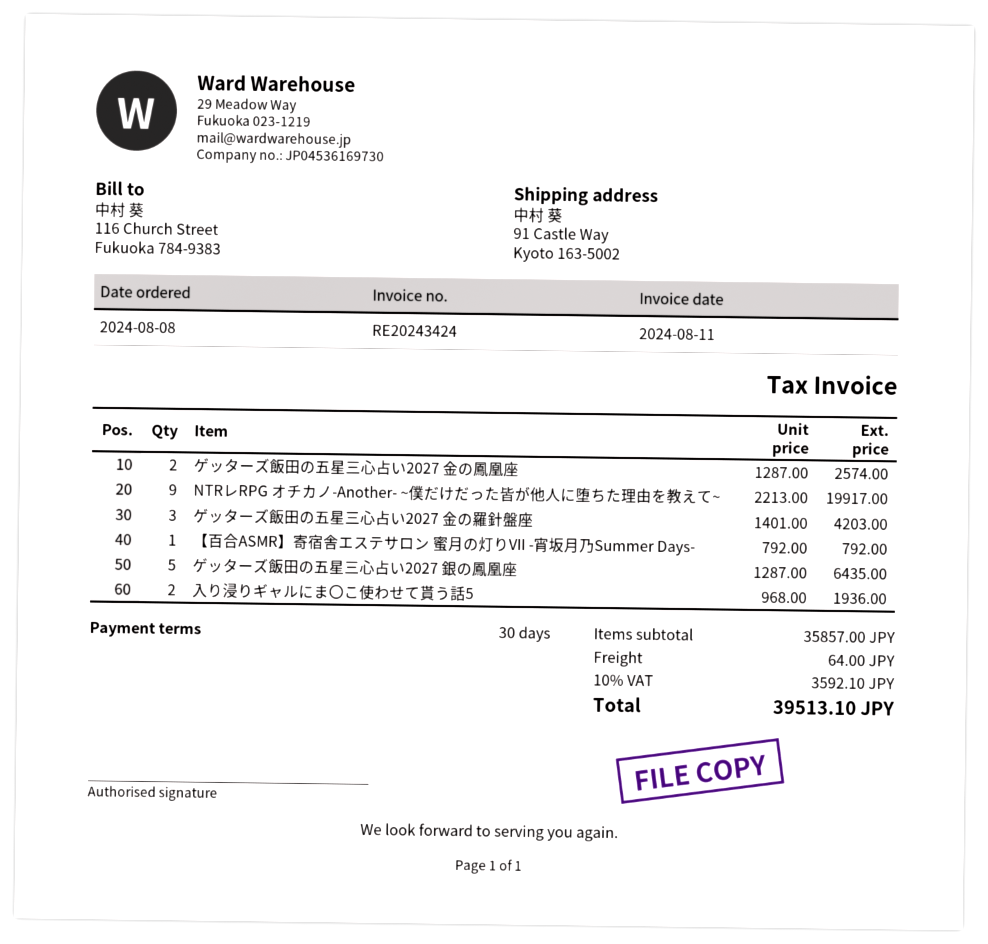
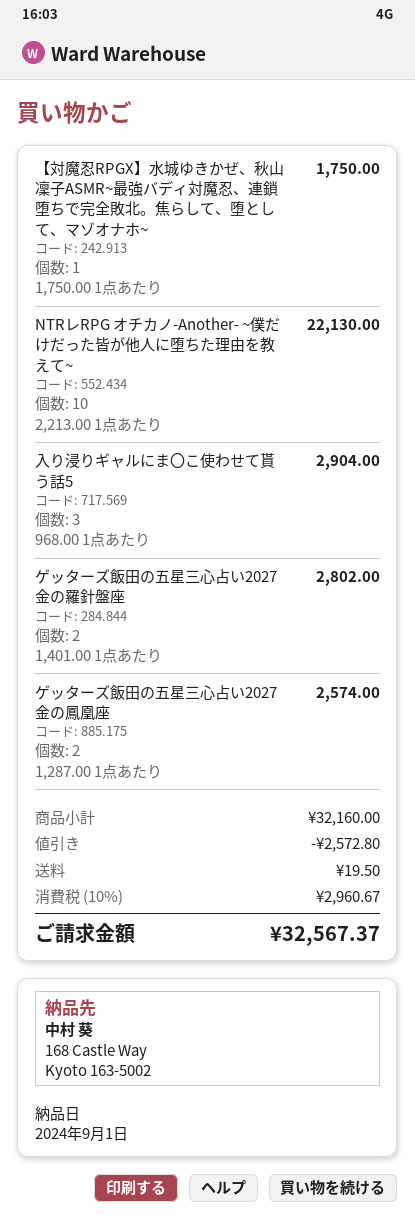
ship to: 91 Castle Way, Kyoto 163-5002 -> 168 Castle Way, Kyoto 163-5002
NTRレRPG オチカノ-Another- ~僕だけだった皆が他人に堕ちた理由を教えて~: 9 x 2213.00 = 19917.00 -> 10 x 2213.00 = 22130.00
ゲッターズ飯田の五星三心占い2027 金の羅針盤座: 3 x 1401.00 = 4203.00 -> 2 x 1401.00 = 2802.00
【百合ASMR】寄宿舎エステサロン 蜜月の灯りVII -宵坂月乃Summer Days-: 1 x 792.00 = 792.00 -> none
ゲッターズ飯田の五星三心占い2027 銀の鳳凰座: 5 x 1287.00 = 6435.00 -> none
入り浸りギャルにま〇こ使わせて貰う話5: 2 x 968.00 = 1936.00 -> 3 x 968.00 = 2904.00
【対魔忍RPGX】水城ゆきかぜ、秋山凜子ASMR~最強バディ対魔忍、連鎖堕ちで完全敗北。焦らして、堕として、マゾオナホ~: none -> 1 x 1750.00 = 1750.00
subtotal: 35857.00 -> 32160.00
discount: none -> 2572.80
shipping: 64.00 -> 19.50
tax: 10% = 3592.10 -> 10% = 2960.67
total: 39513.10 -> 32567.37

